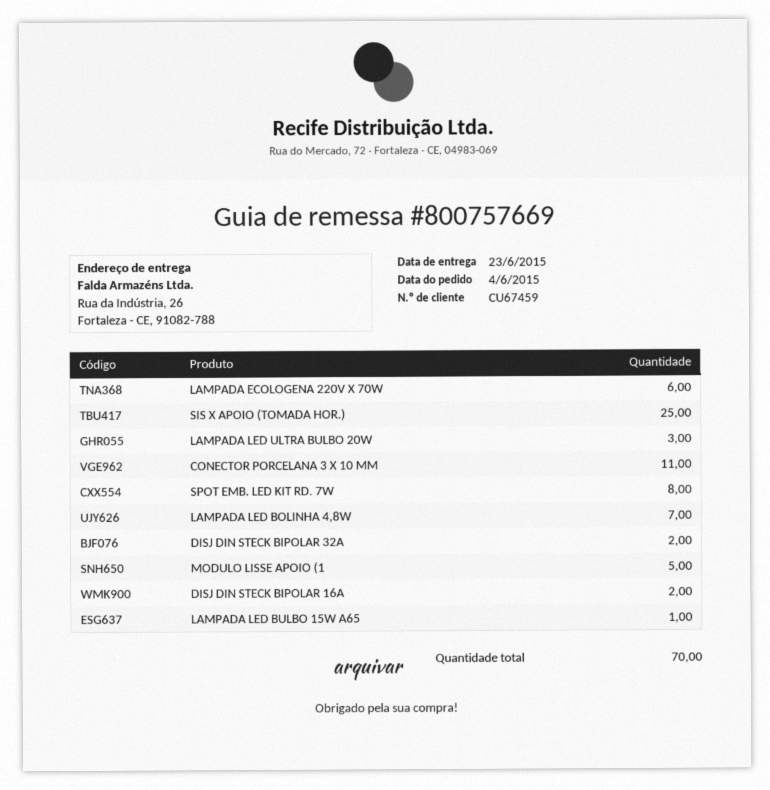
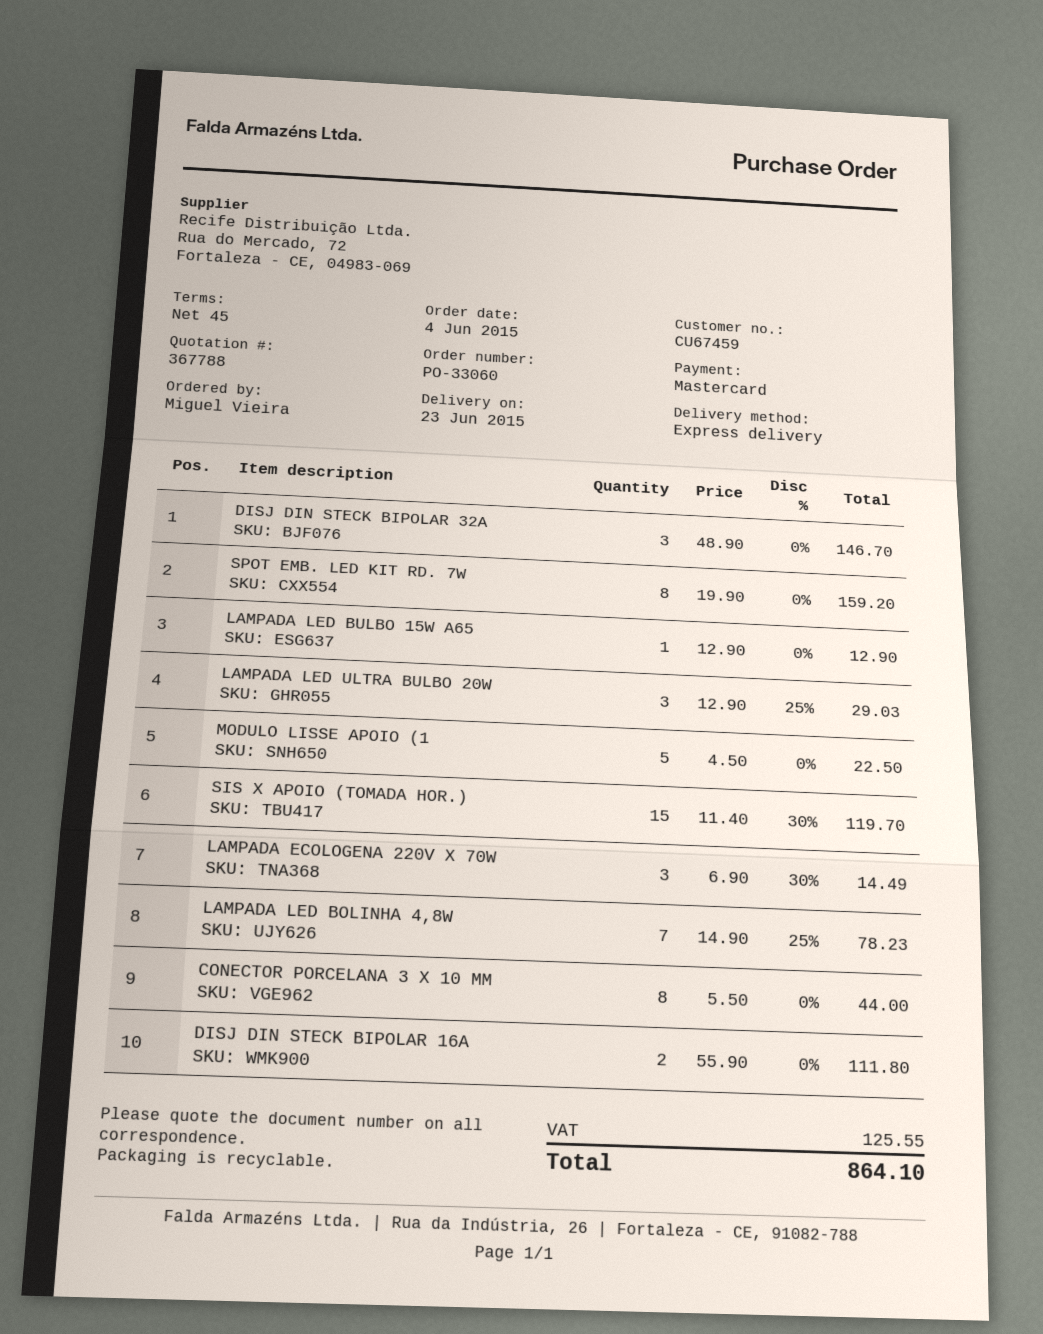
LAMPADA ECOLOGENA 220V X 70W: 6 -> 3
SIS X APOIO (TOMADA HOR.): 25 -> 15
CONECTOR PORCELANA 3 X 10 MM: 11 -> 8
DISJ DIN STECK BIPOLAR 32A: 2 -> 3

